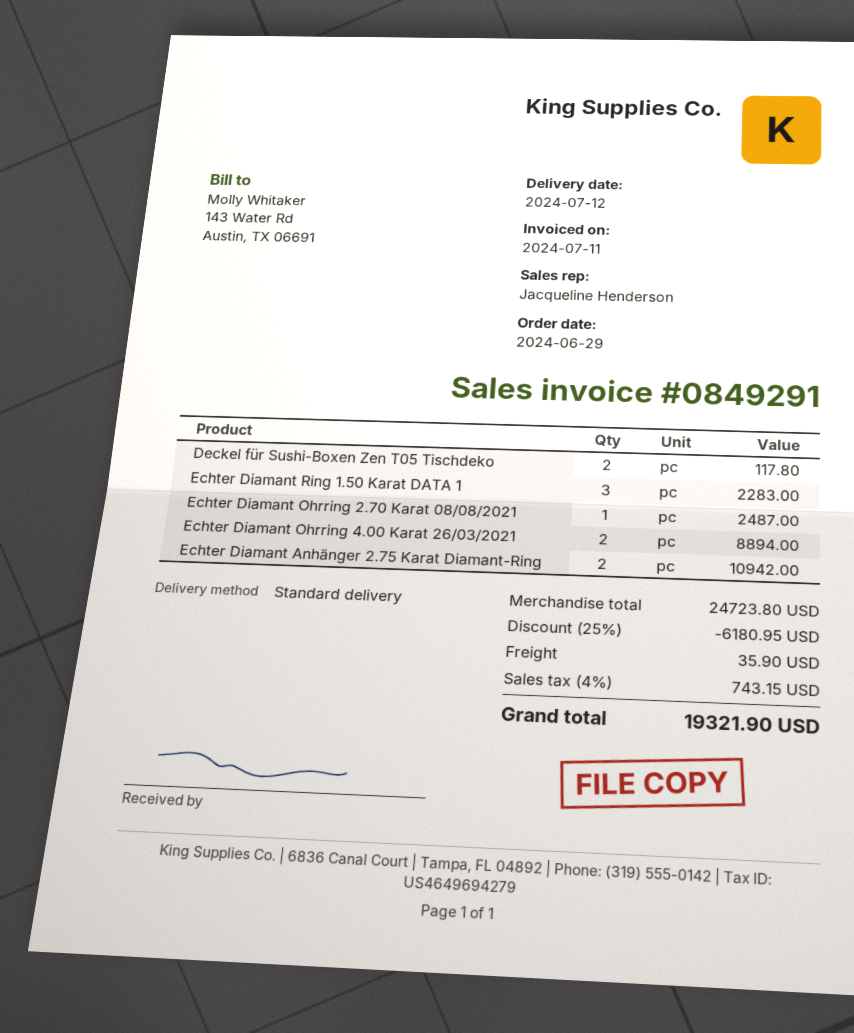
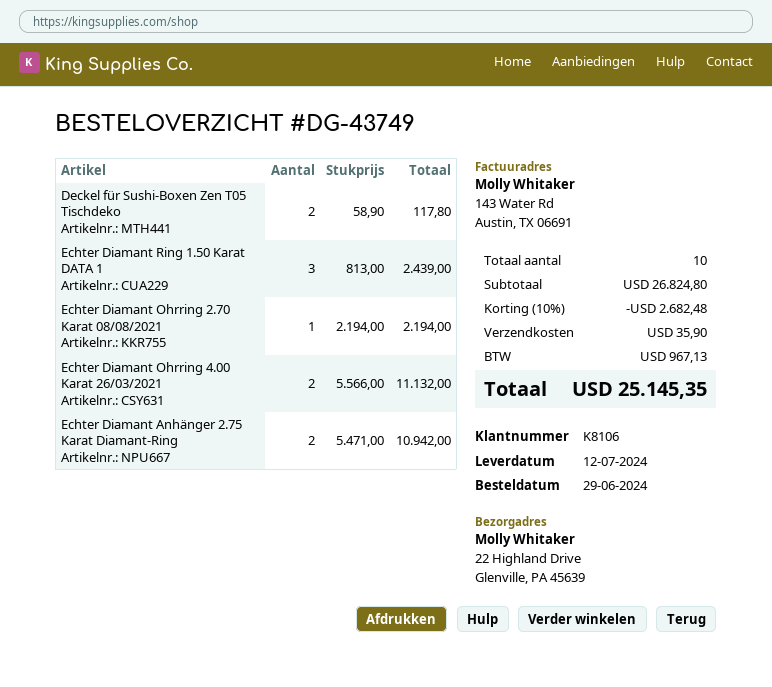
Echter Diamant Ring 1.50 Karat DATA 1: 3 for 2283.00 -> 3 for 2439.00
Echter Diamant Ohrring 2.70 Karat 08/08/2021: 1 for 2487.00 -> 1 for 2194.00
Echter Diamant Ohrring 4.00 Karat 26/03/2021: 2 for 8894.00 -> 2 for 11132.00
subtotal: 24723.80 -> 26824.80
discount: 25% = 6180.95 -> 10% = 2682.48
tax: 743.15 -> 967.13
total: 19321.90 -> 25145.35

